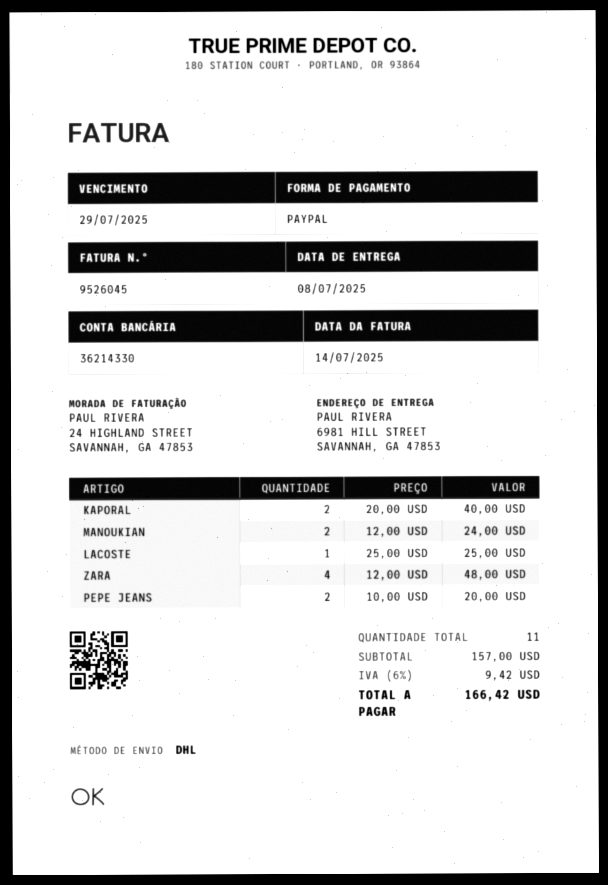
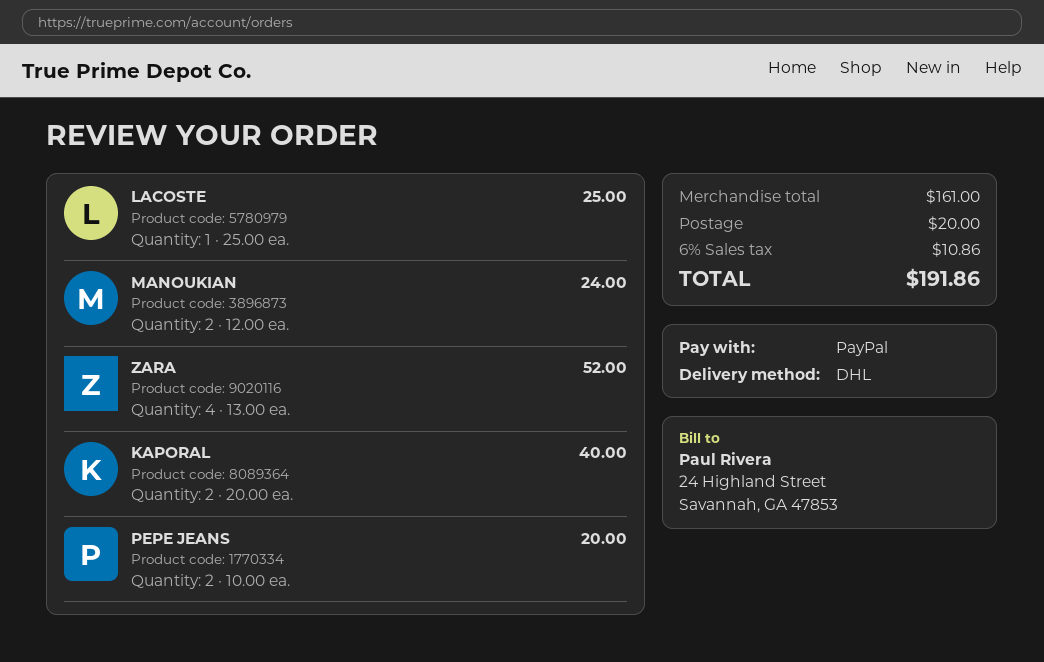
ZARA: 4 x 12.00 = 48.00 -> 4 x 13.00 = 52.00
subtotal: 157.00 -> 161.00
shipping: none -> 20.00
tax: 6% = 9.42 -> 6% = 10.86
total: 166.42 -> 191.86

